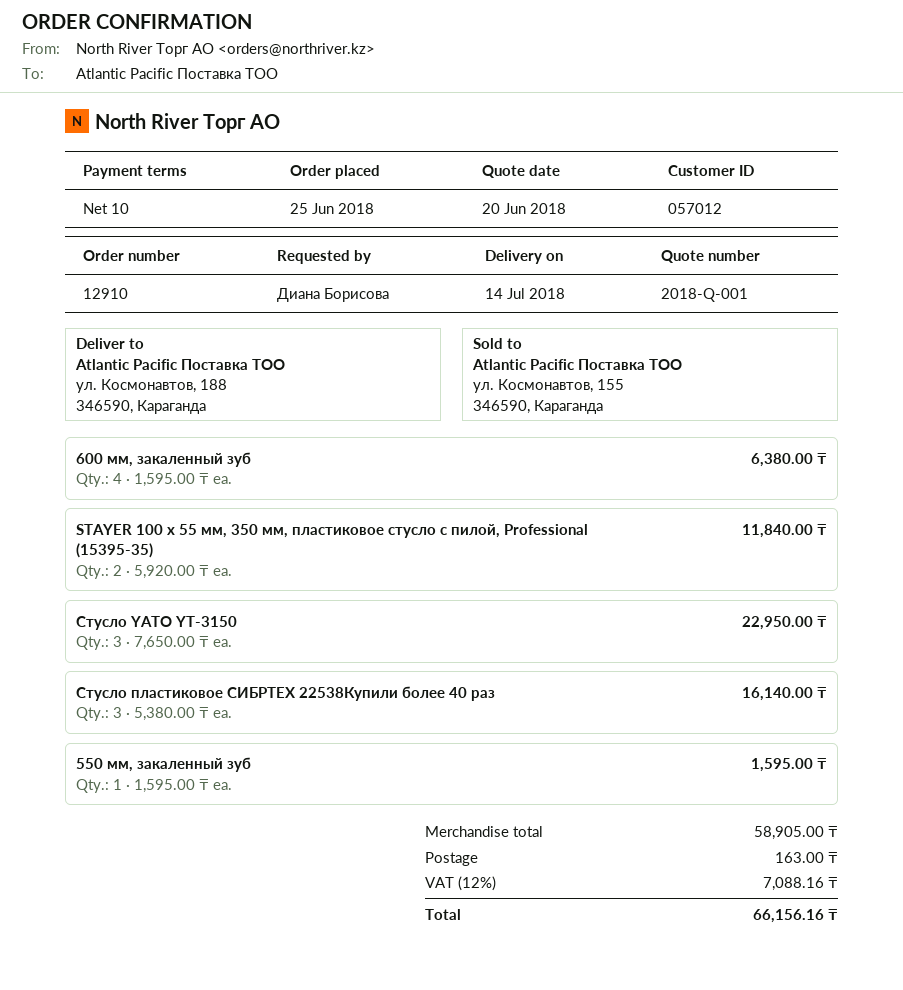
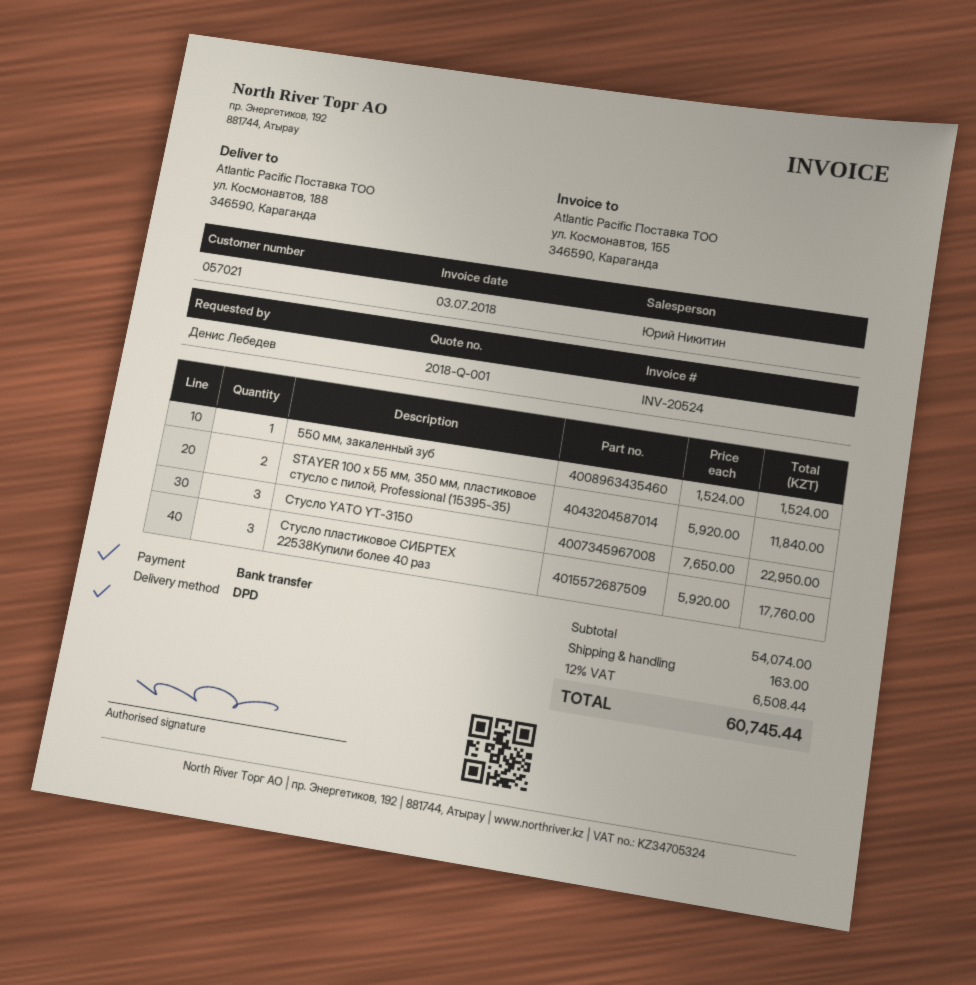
customer number: 057012 -> 057021
ordered by: Диана Борисова -> Денис Лебедев
600 мм, закаленный зуб: 4 x 1595.00 = 6380.00 -> none
Стусло пластиковое СИБРТЕХ 22538Купили более 40 раз: 3 x 5380.00 = 16140.00 -> 3 x 5920.00 = 17760.00
550 мм, закаленный зуб: 1 x 1595.00 = 1595.00 -> 1 x 1524.00 = 1524.00
subtotal: 58905.00 -> 54074.00
tax: 12% = 7088.16 -> 12% = 6508.44
total: 66156.16 -> 60745.44

